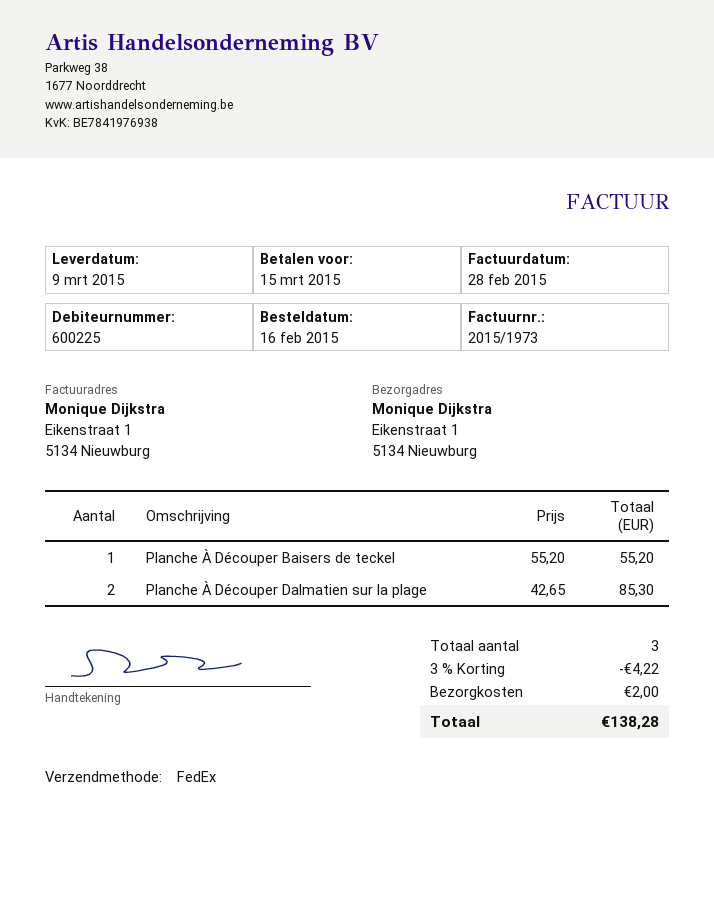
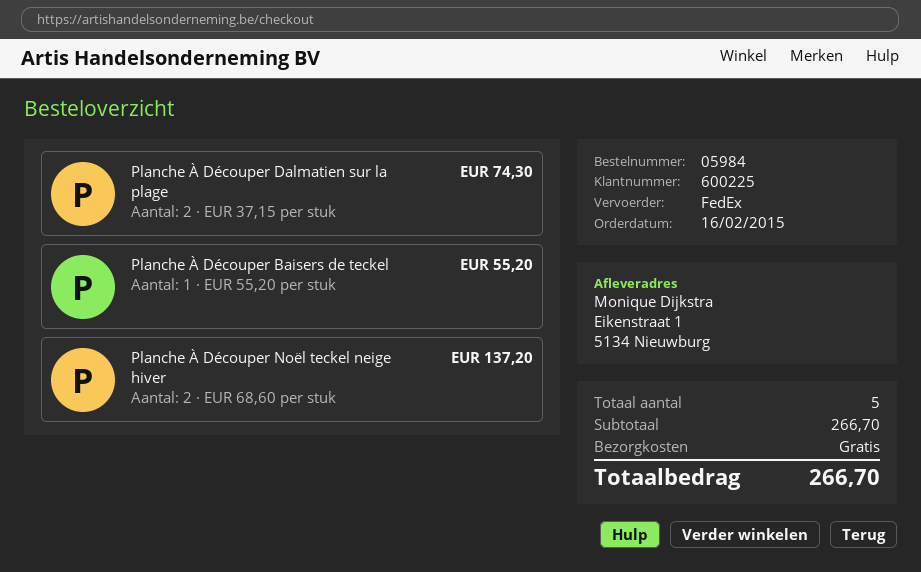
Planche À Découper Dalmatien sur la plage: 2 x 42.65 = 85.30 -> 2 x 37.15 = 74.30
Planche À Découper Noël teckel neige hiver: none -> 2 x 68.60 = 137.20
total quantity: 3 -> 5
discount: 3% = 4.22 -> none
shipping: 2.00 -> 0.00
total: 138.28 -> 266.70

